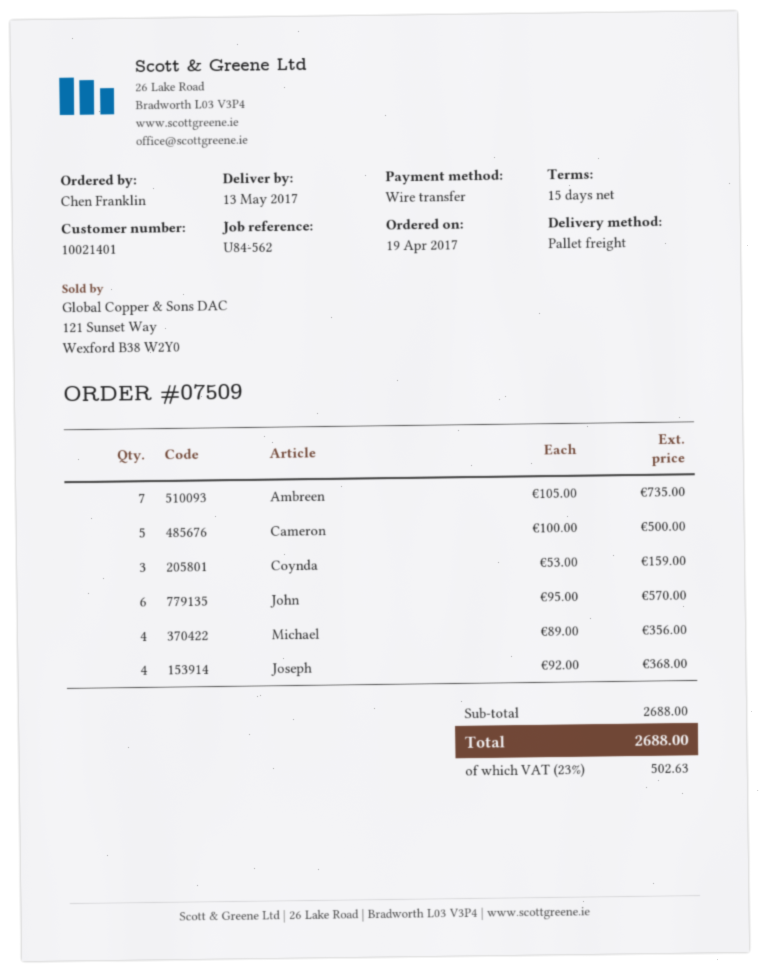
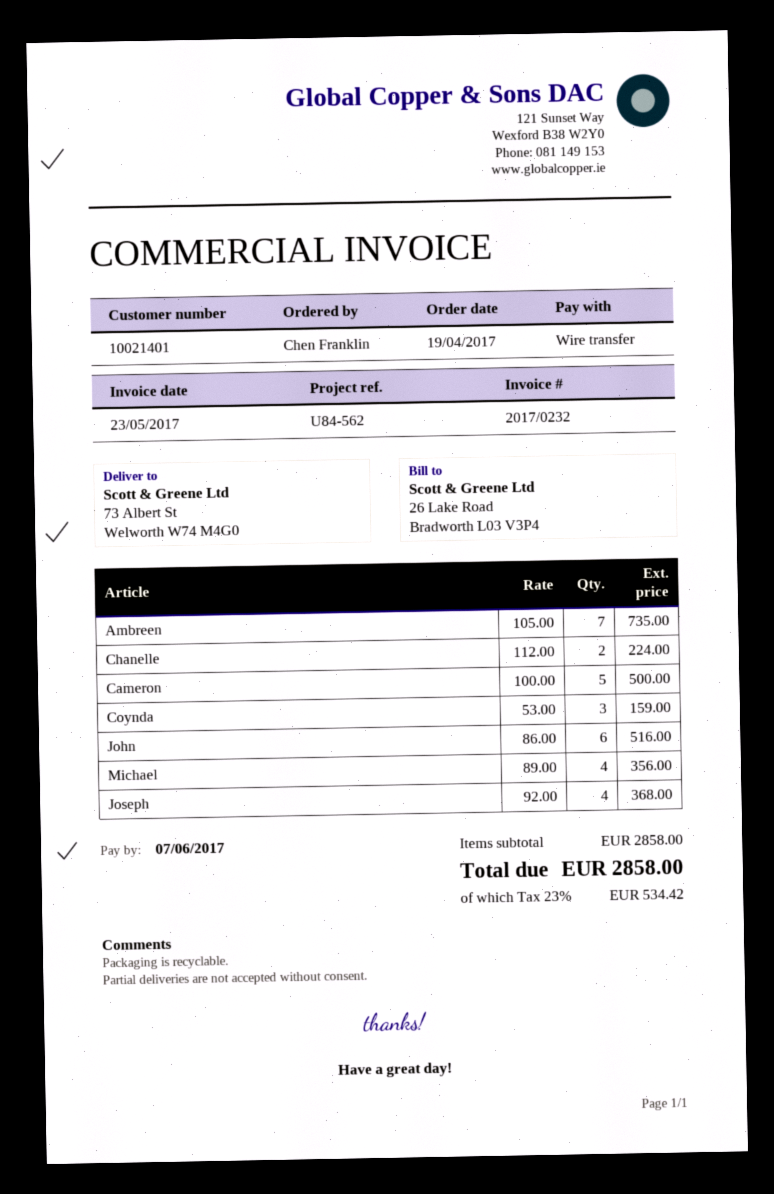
John: 6 x 95.00 = 570.00 -> 6 x 86.00 = 516.00
Chanelle: none -> 2 x 112.00 = 224.00
subtotal: 2688.00 -> 2858.00
tax: 23% = 502.63 -> 23% = 534.42
total: 2688.00 -> 2858.00

